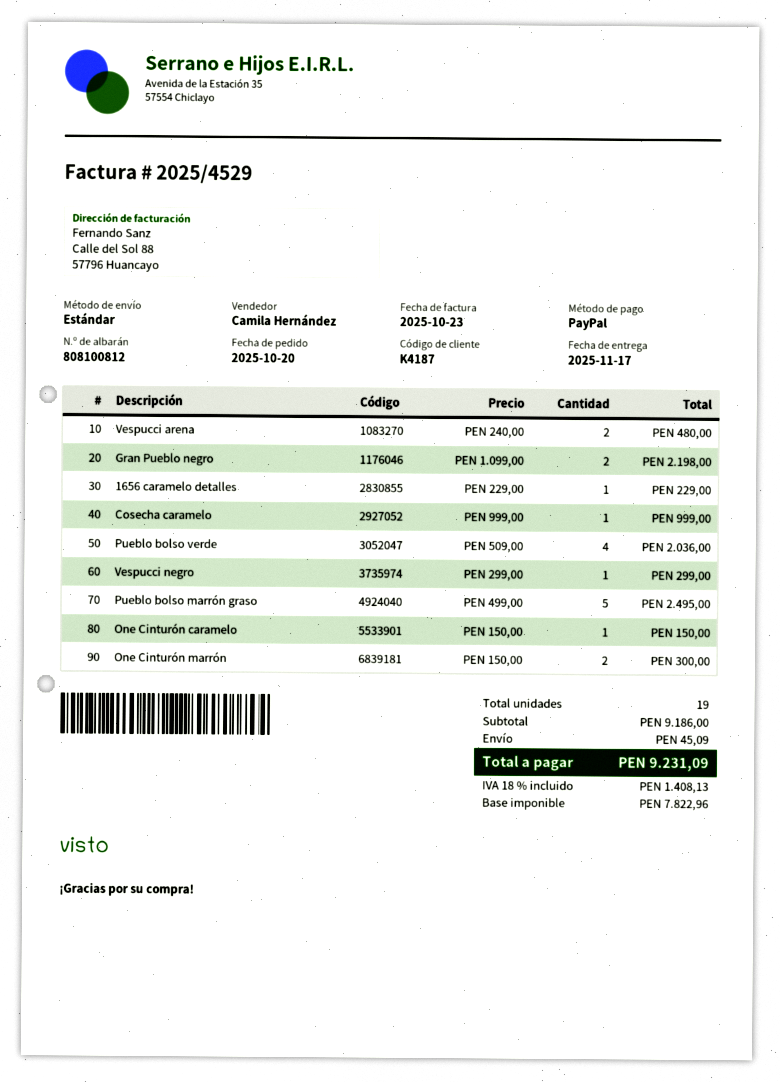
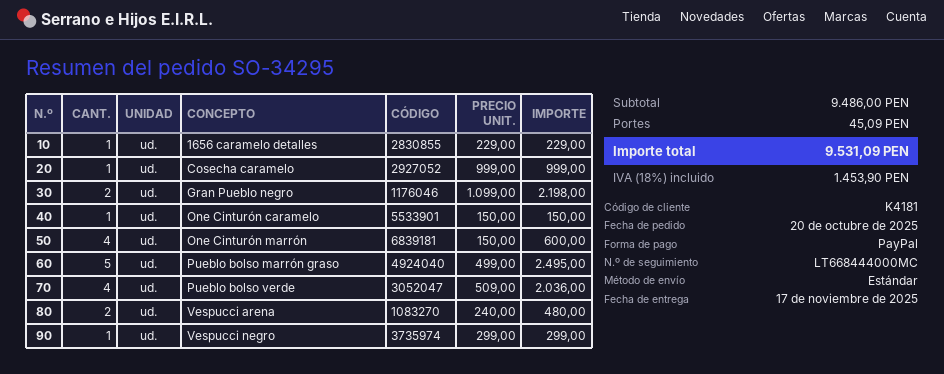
customer number: K4187 -> K4181
One Cinturón marrón: 2 x 150.00 = 300.00 -> 4 x 150.00 = 600.00
subtotal: 9186.00 -> 9486.00
tax: 18% = 1408.13 -> 18% = 1453.90
total: 9231.09 -> 9531.09

